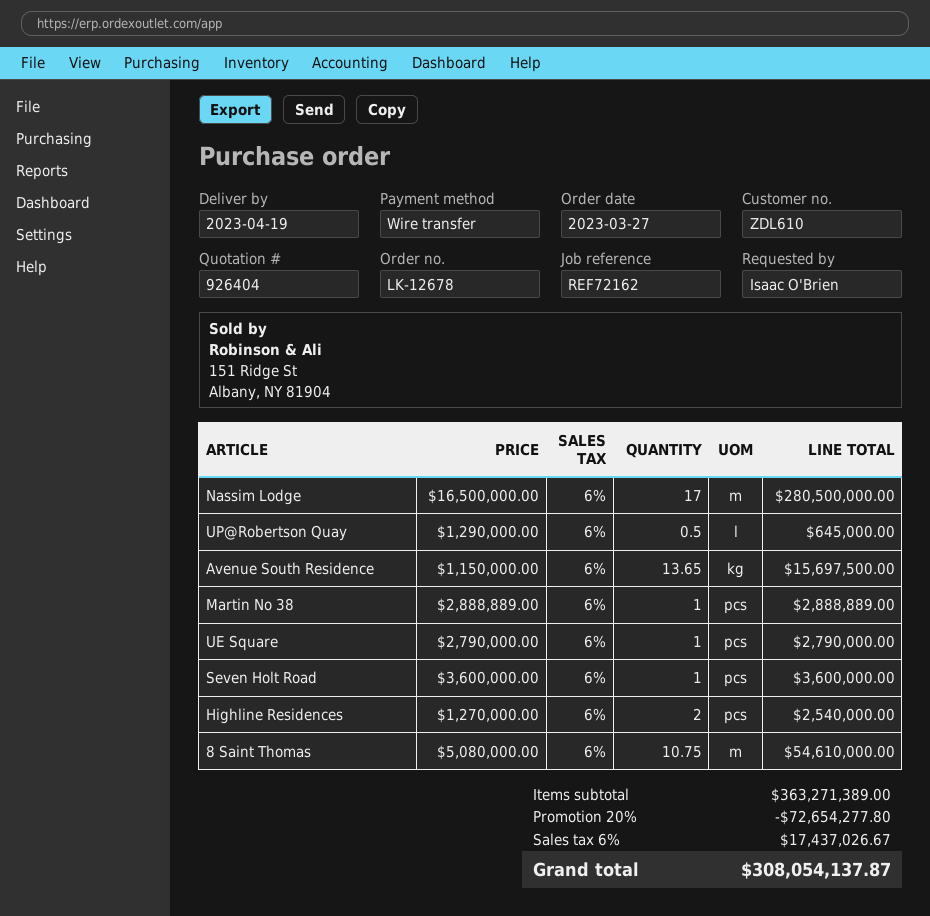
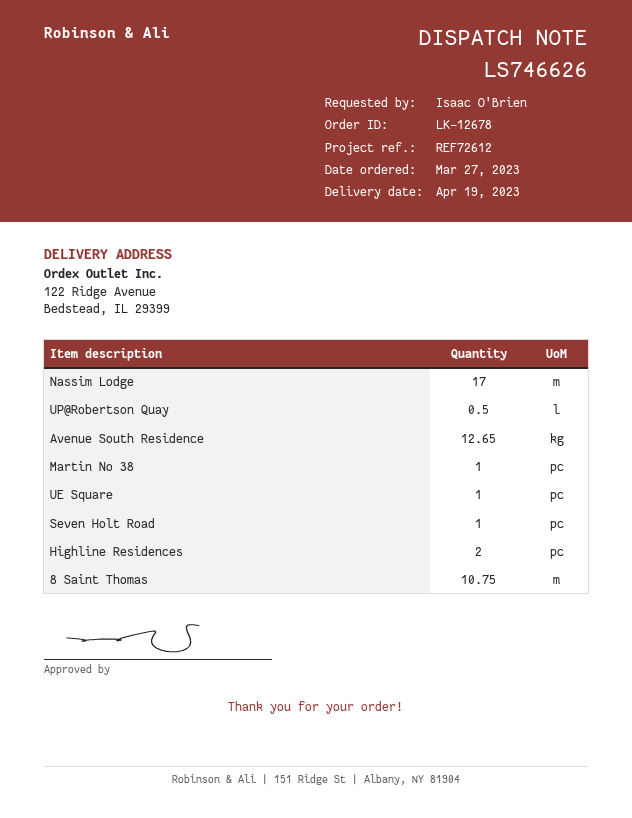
reference: REF72162 -> REF72612
Avenue South Residence: 13.65 -> 12.65

